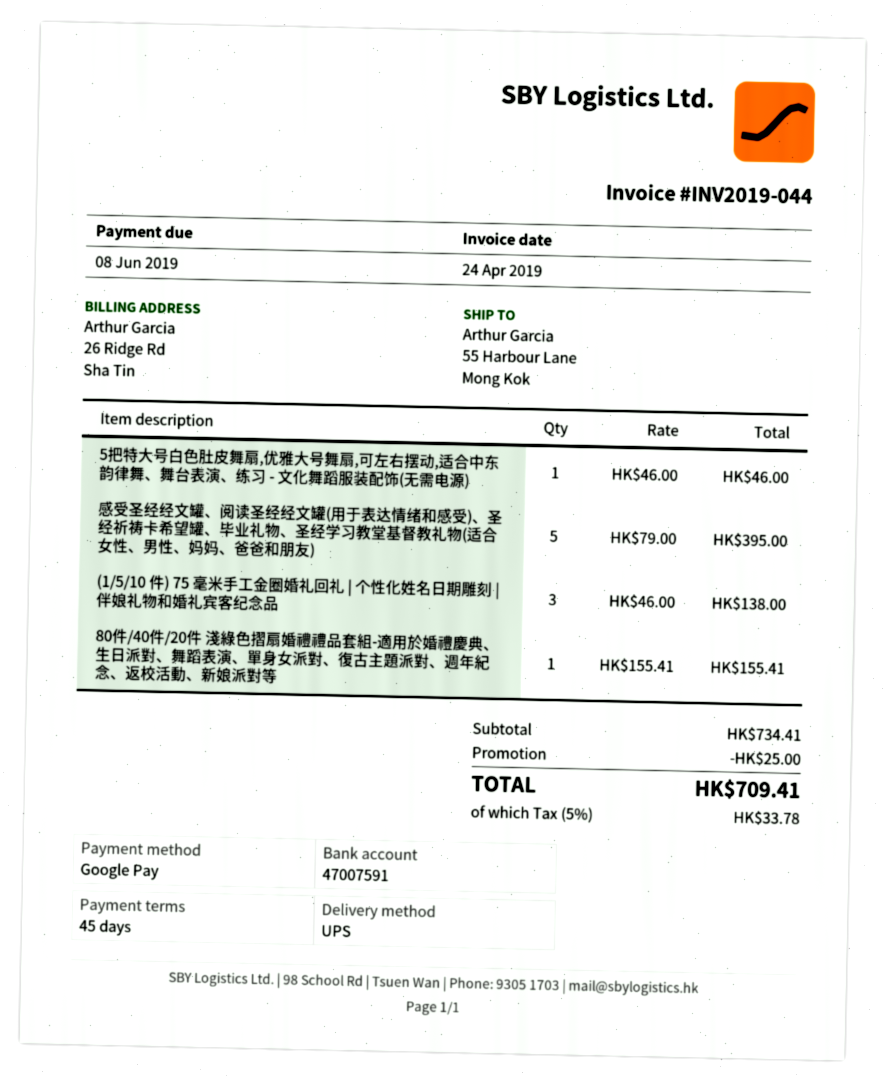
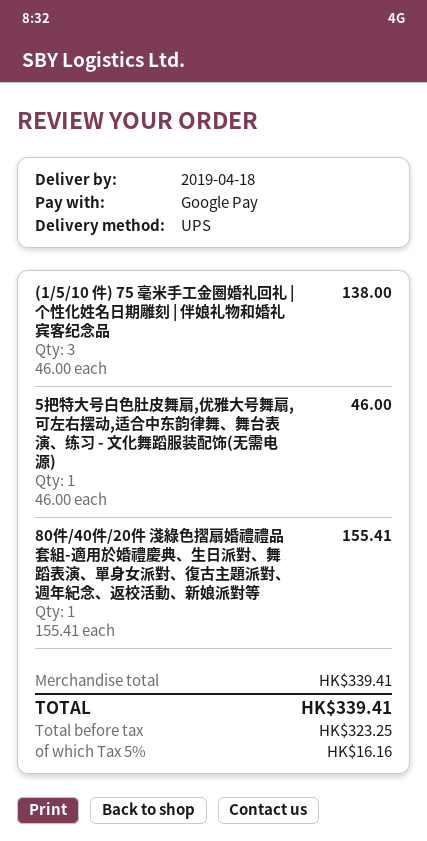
感受圣经经文罐、阅读圣经经文罐(用于表达情绪和感受)、圣经祈祷卡希望罐、毕业礼物、圣经学习教堂基督教礼物(适合女性、男性、妈妈、爸爸和朋友): 5 x 79.00 = 395.00 -> none
subtotal: 734.41 -> 339.41
discount: 25.00 -> none
tax: 5% = 33.78 -> 5% = 16.16
total: 709.41 -> 339.41

